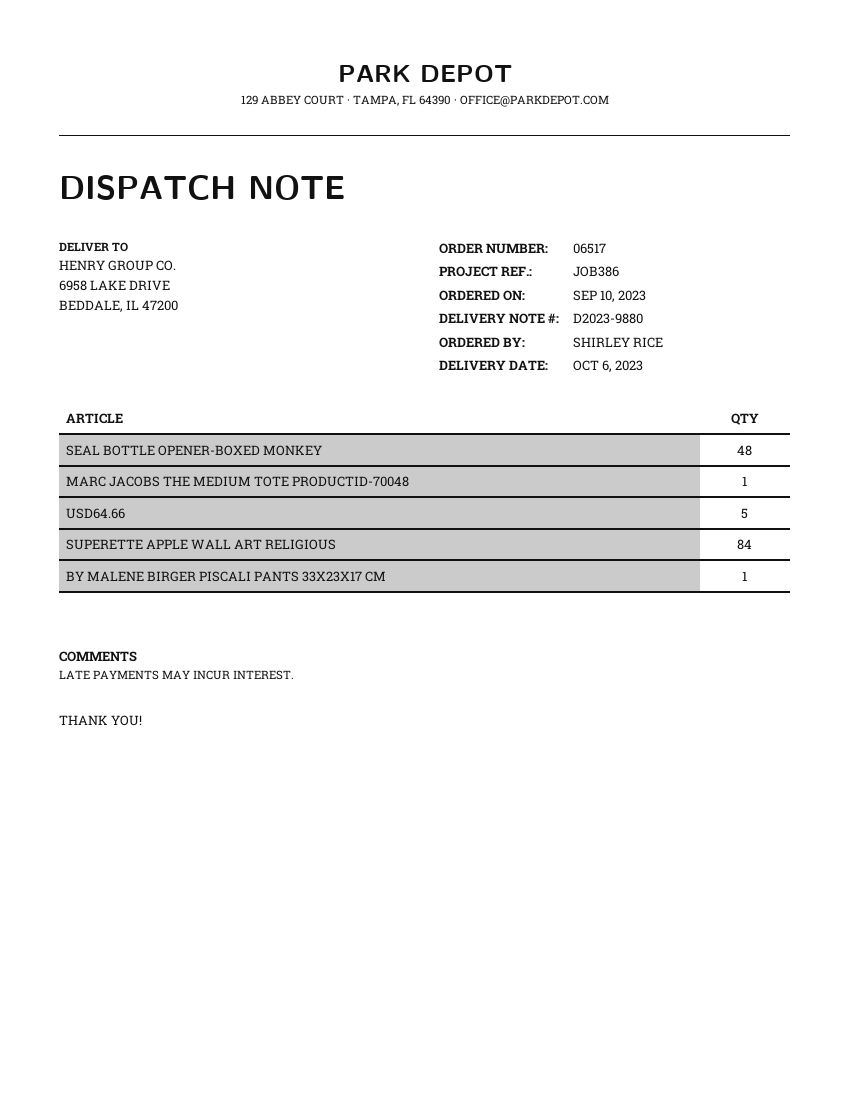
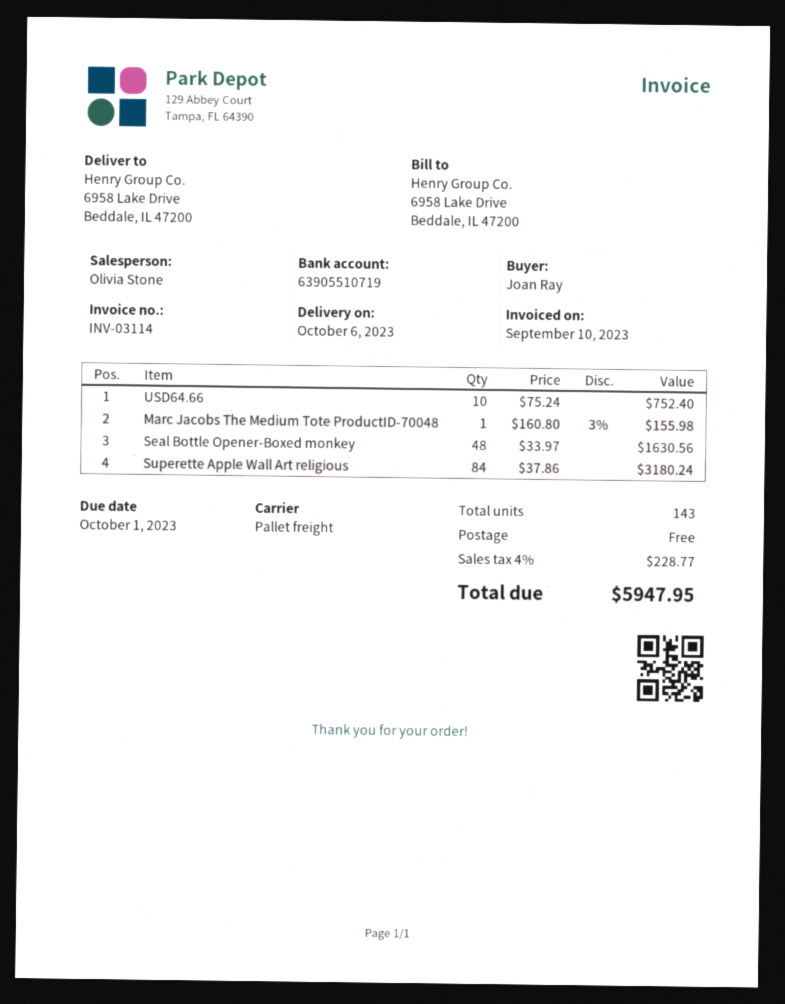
ordered by: SHIRLEY RICE -> Joan Ray
USD64.66: 5 -> 10
BY MALENE BIRGER PISCALI PANTS 33X23X17 CM: 1 -> none

